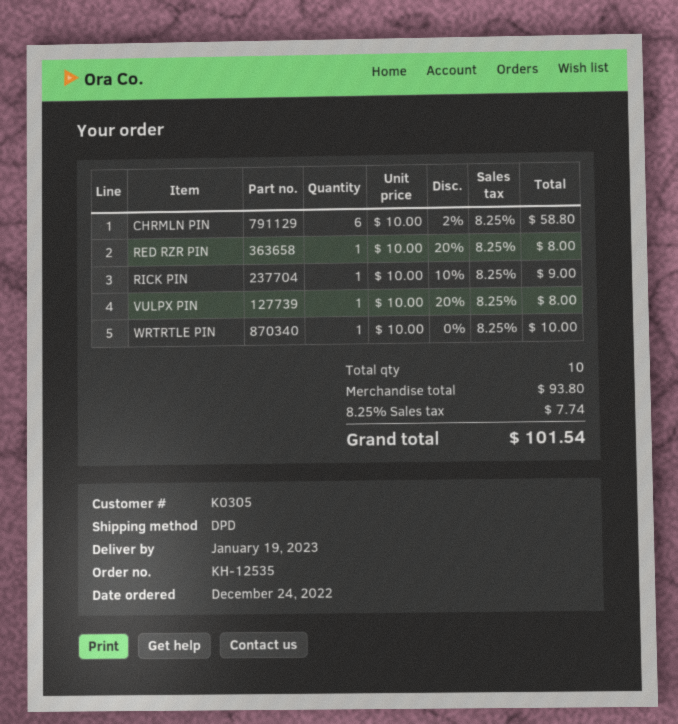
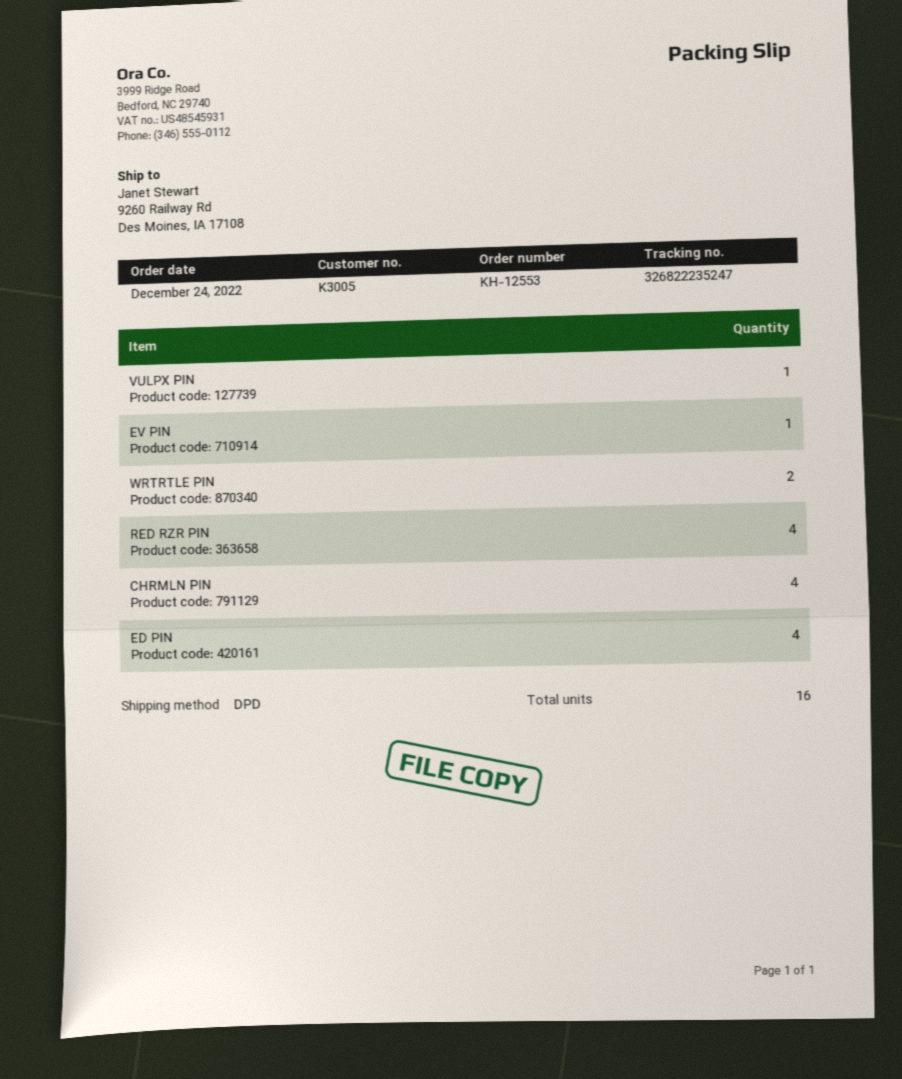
order number: KH-12535 -> KH-12553
customer number: K0305 -> K3005
CHRMLN PIN: 6 -> 4
RED RZR PIN: 1 -> 4
RICK PIN: 1 -> none
WRTRTLE PIN: 1 -> 2
EV PIN: none -> 1
ED PIN: none -> 4
total quantity: 10 -> 16

